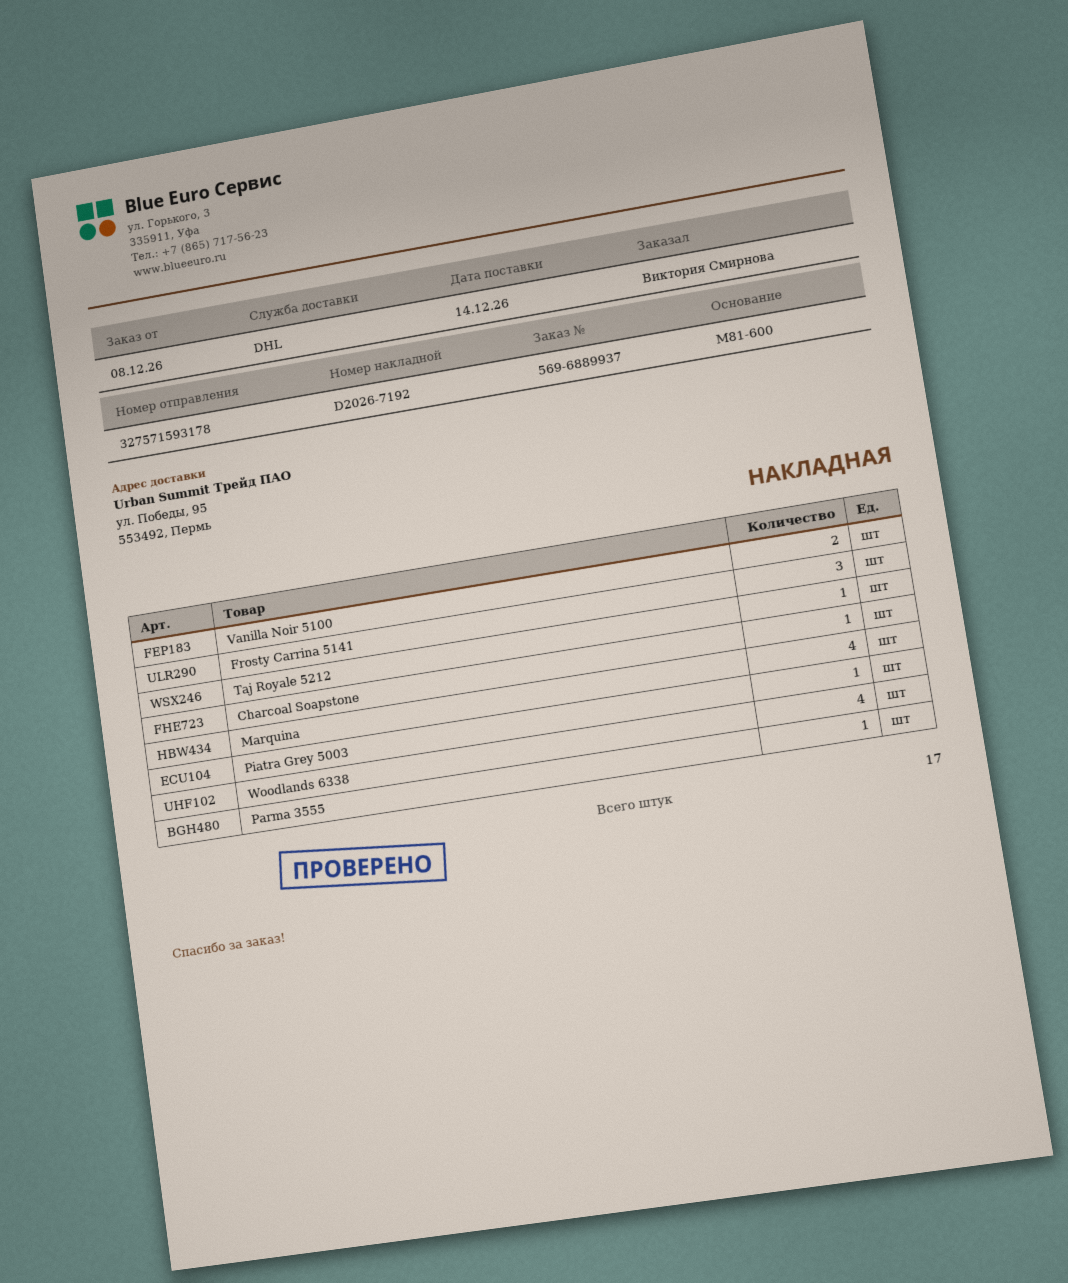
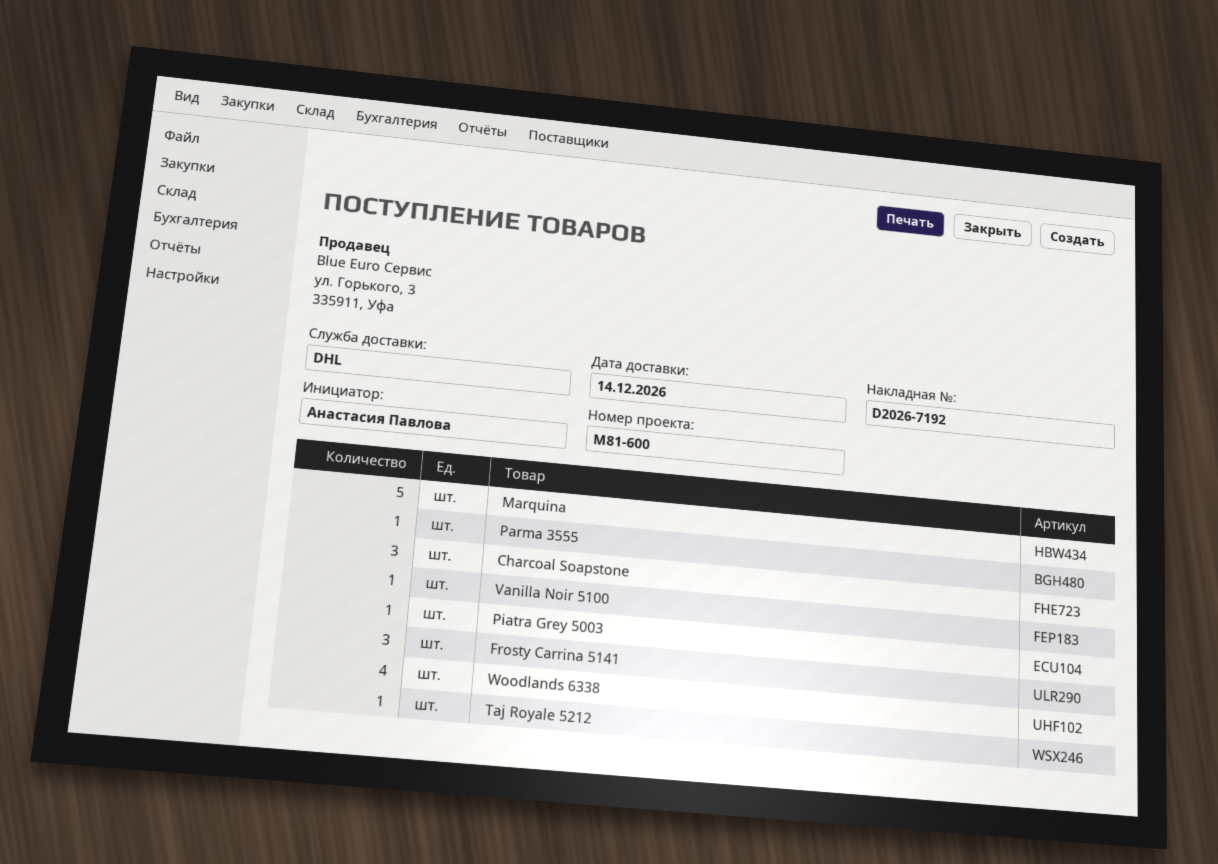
ordered by: Виктория Смирнова -> Анастасия Павлова
Vanilla Noir 5100: 2 -> 1
Charcoal Soapstone: 1 -> 3
Marquina: 4 -> 5

